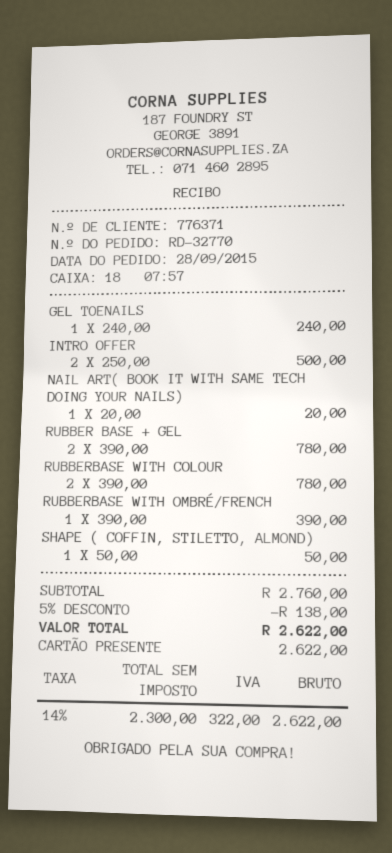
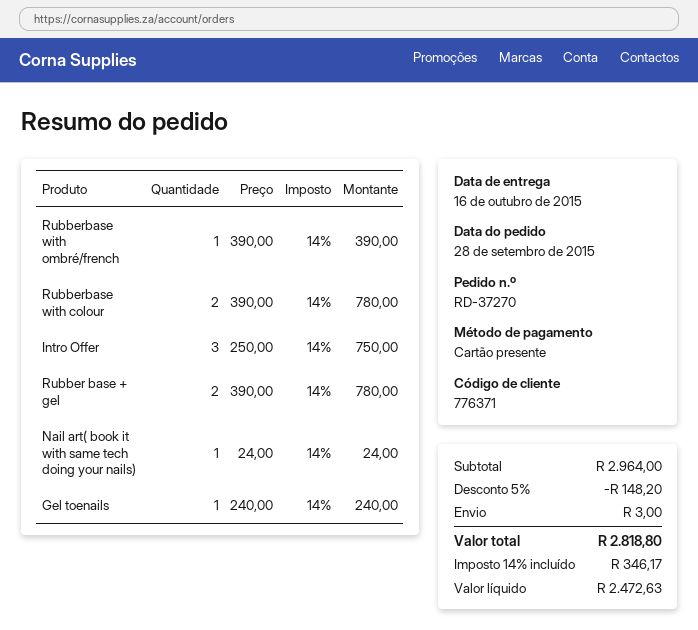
order number: RD-32770 -> RD-37270
INTRO OFFER: 2 x 250.00 = 500.00 -> 3 x 250.00 = 750.00
NAIL ART( BOOK IT WITH SAME TECH DOING YOUR NAILS): 1 x 20.00 = 20.00 -> 1 x 24.00 = 24.00
SHAPE ( COFFIN, STILETTO, ALMOND): 1 x 50.00 = 50.00 -> none
subtotal: 2760.00 -> 2964.00
discount: 5% = 138.00 -> 5% = 148.20
shipping: none -> 3.00
net: 2300.00 -> 2472.63
tax: 14% = 322.00 -> 14% = 346.17
total: 2622.00 -> 2818.80

